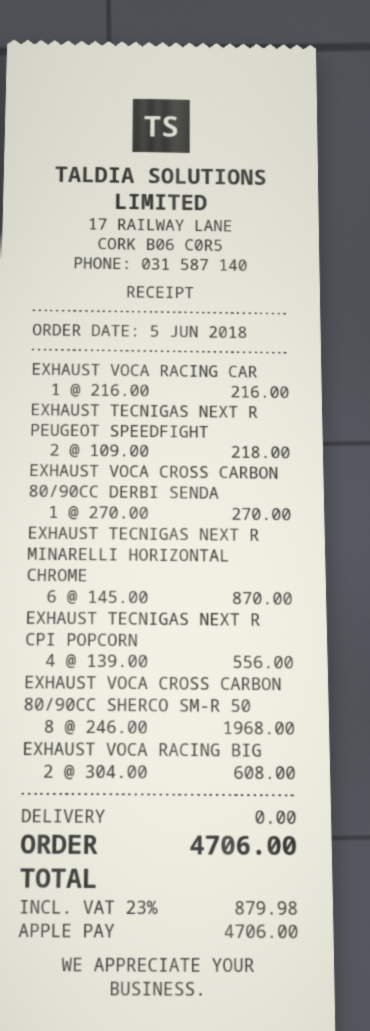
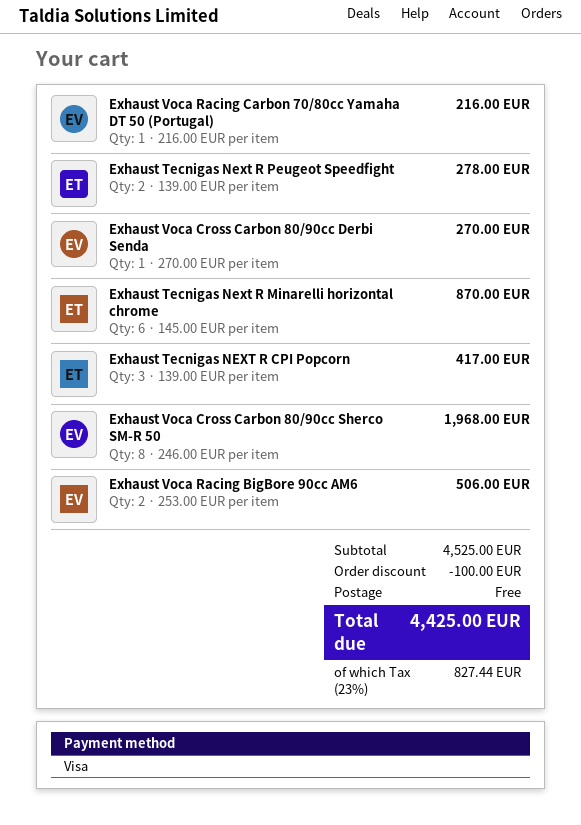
payment method: Apple Pay -> Visa
EXHAUST TECNIGAS NEXT R PEUGEOT SPEEDFIGHT: 2 x 109.00 = 218.00 -> 2 x 139.00 = 278.00
EXHAUST TECNIGAS NEXT R CPI POPCORN: 4 x 139.00 = 556.00 -> 3 x 139.00 = 417.00
EXHAUST VOCA RACING BIG: 2 x 304.00 = 608.00 -> 2 x 253.00 = 506.00
discount: none -> 100.00
tax: 23% = 879.98 -> 23% = 827.44
total: 4706.00 -> 4425.00

